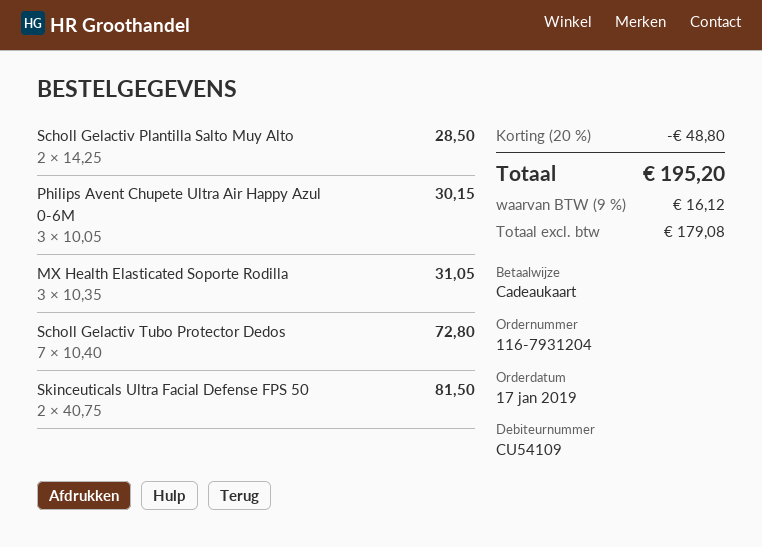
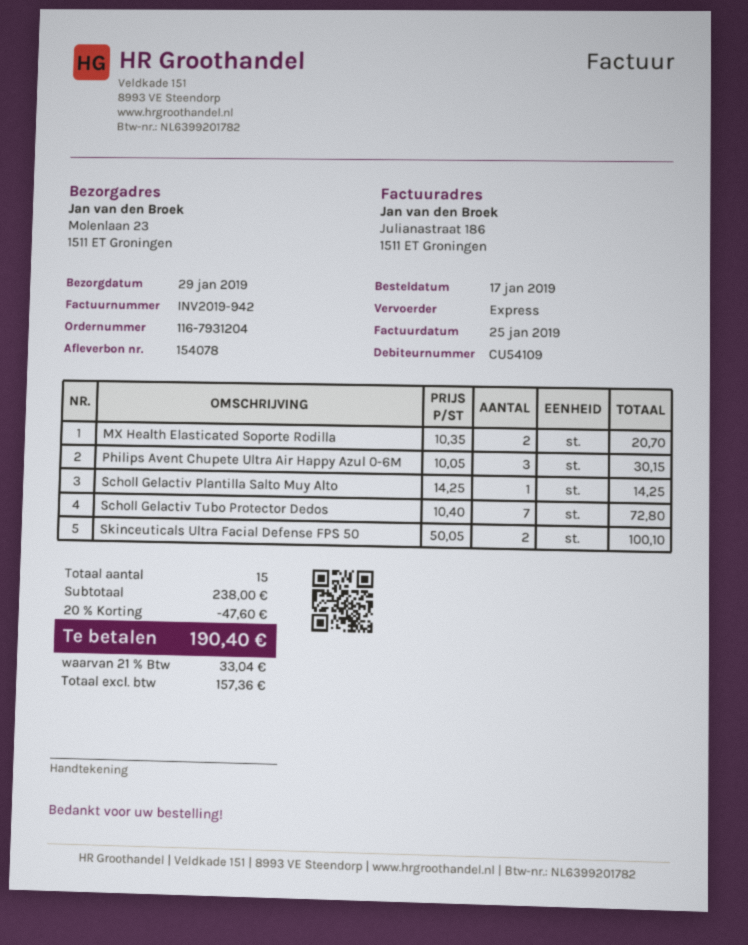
Scholl Gelactiv Plantilla Salto Muy Alto: 2 x 14.25 = 28.50 -> 1 x 14.25 = 14.25
MX Health Elasticated Soporte Rodilla: 3 x 10.35 = 31.05 -> 2 x 10.35 = 20.70
Skinceuticals Ultra Facial Defense FPS 50: 2 x 40.75 = 81.50 -> 2 x 50.05 = 100.10
discount: 20% = 48.80 -> 20% = 47.60
net: 179.08 -> 157.36
tax: 9% = 16.12 -> 21% = 33.04
total: 195.20 -> 190.40

